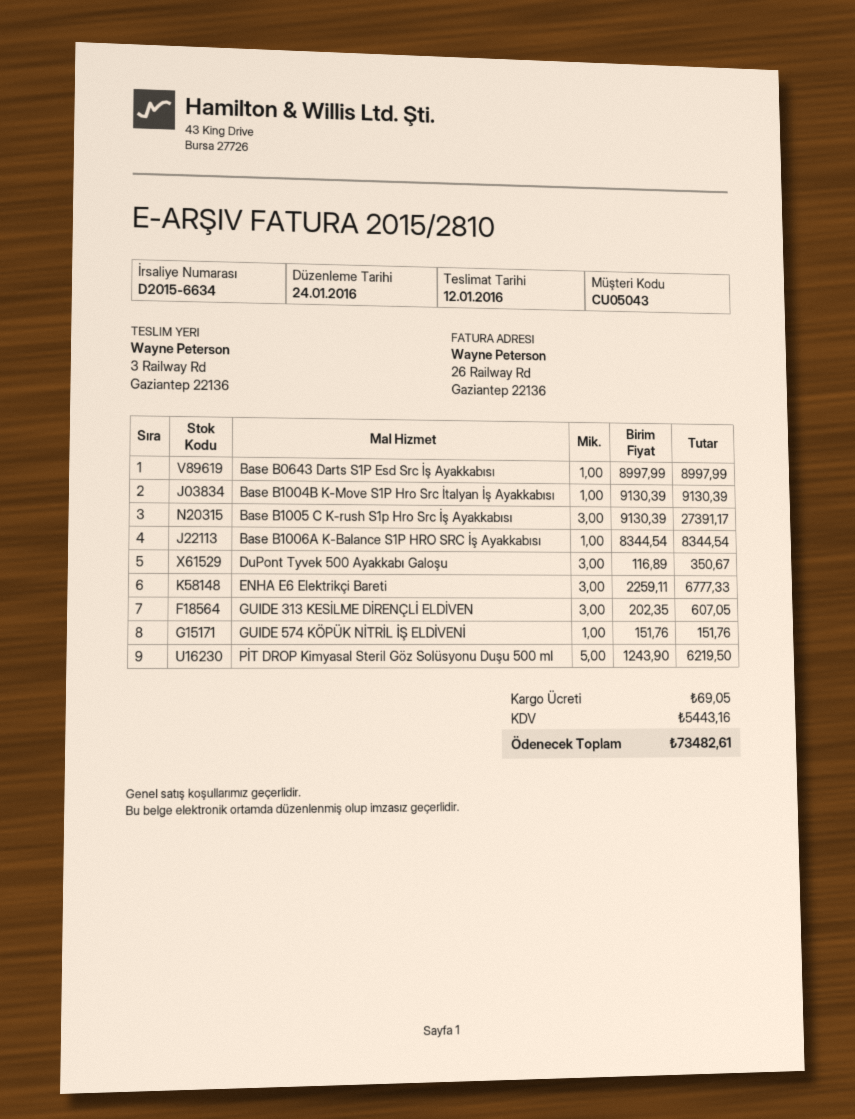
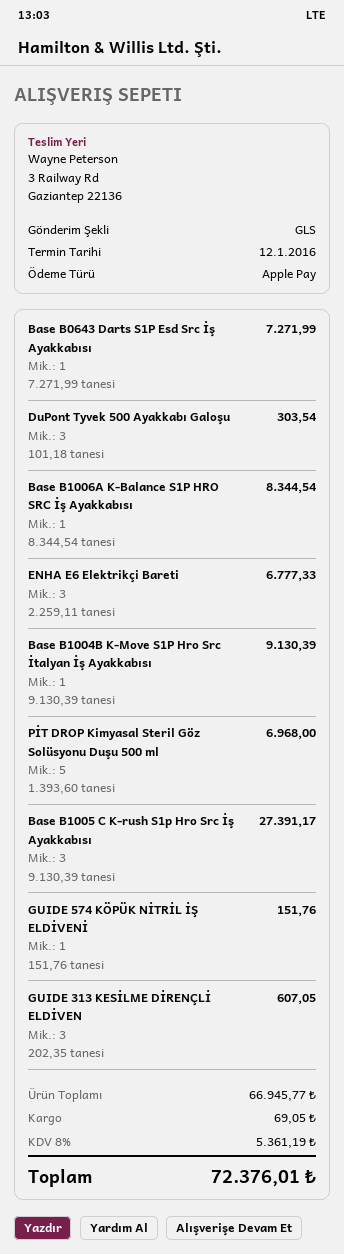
Base B0643 Darts S1P Esd Src İş Ayakkabısı: 1 x 8997.99 = 8997.99 -> 1 x 7271.99 = 7271.99
DuPont Tyvek 500 Ayakkabı Galoşu: 3 x 116.89 = 350.67 -> 3 x 101.18 = 303.54
PİT DROP Kimyasal Steril Göz Solüsyonu Duşu 500 ml: 5 x 1243.90 = 6219.50 -> 5 x 1393.60 = 6968.00
tax: 5443.16 -> 5361.19
total: 73482.61 -> 72376.01

